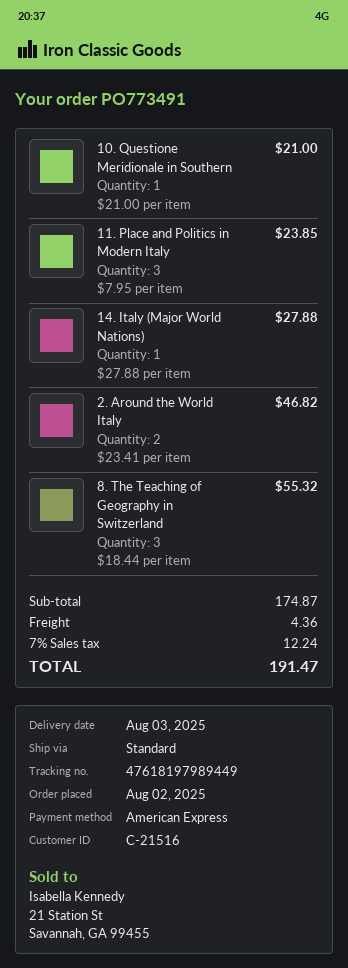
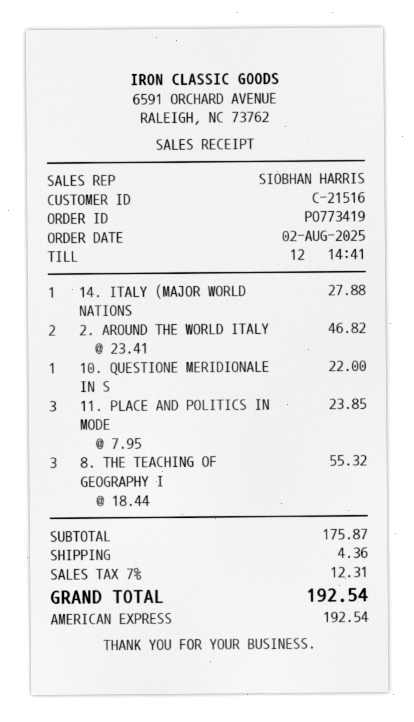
order number: PO773491 -> PO773419
10. Questione Meridionale in Southern: 1 x 21.00 = 21.00 -> 1 x 22.00 = 22.00
subtotal: 174.87 -> 175.87
tax: 7% = 12.24 -> 7% = 12.31
total: 191.47 -> 192.54

